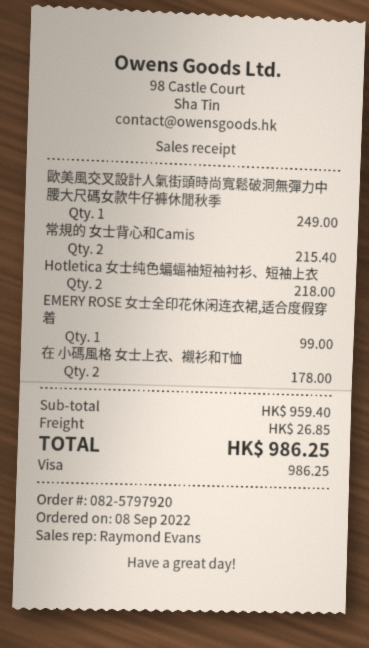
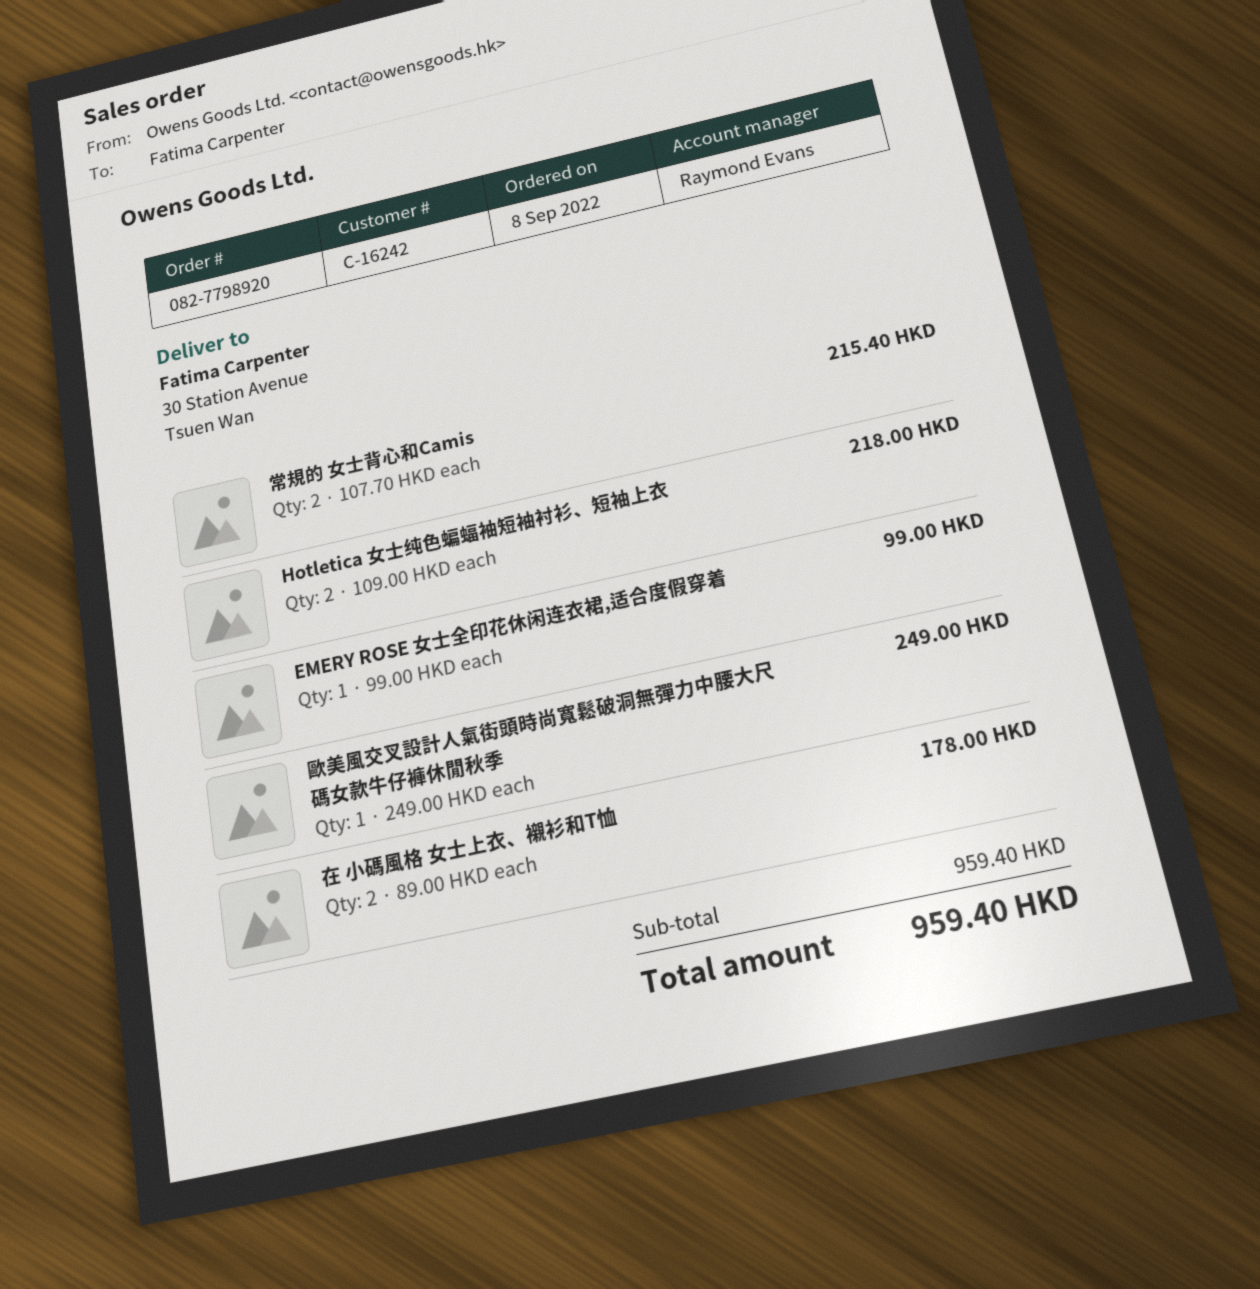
order number: 082-5797920 -> 082-7798920
shipping: 26.85 -> none
total: 986.25 -> 959.40

